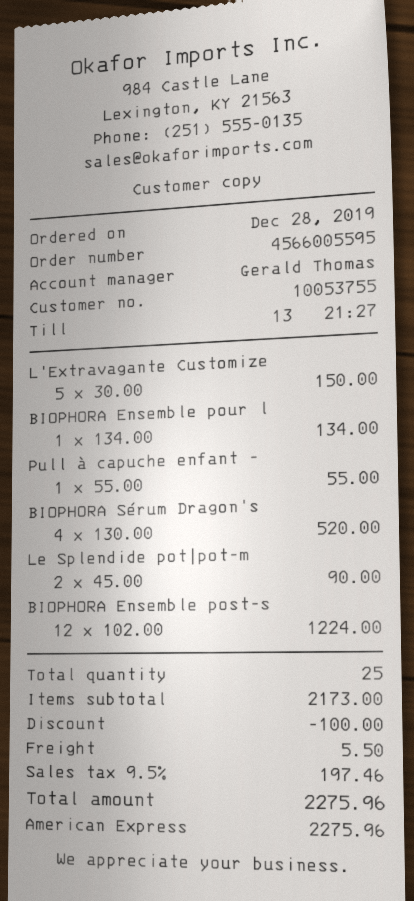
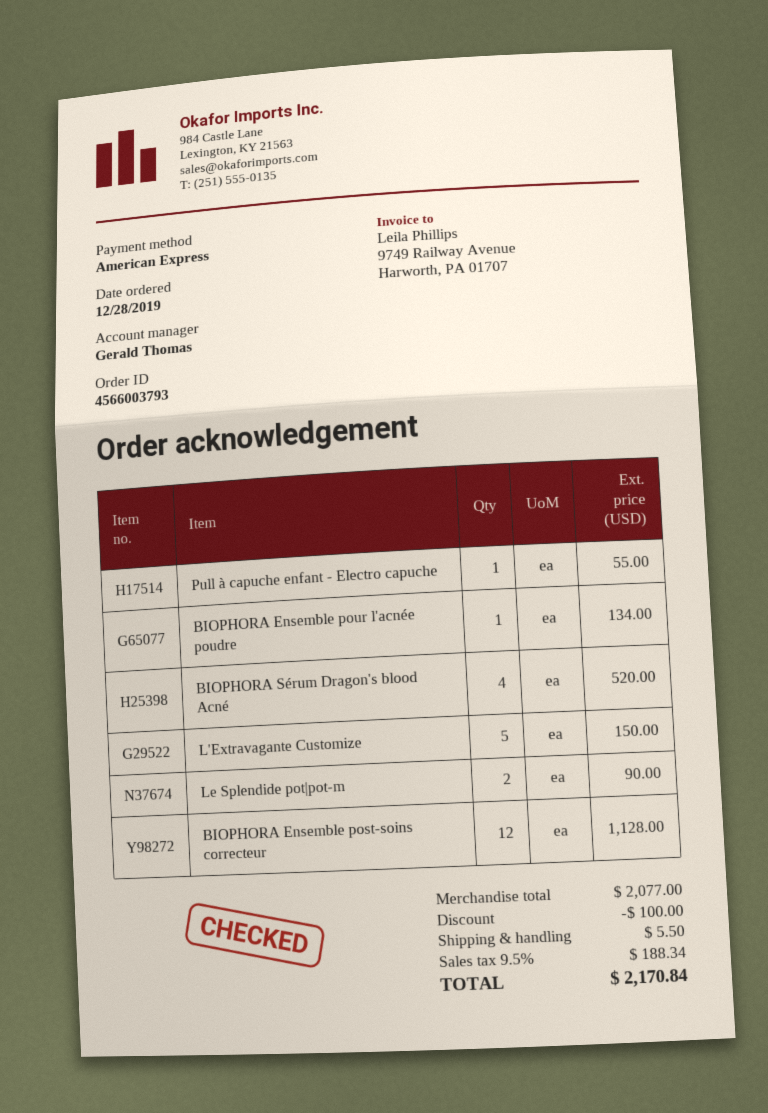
order number: 4566005595 -> 4566003793
BIOPHORA Ensemble post-s: 12 for 1224.00 -> 12 for 1128.00
subtotal: 2173.00 -> 2077.00
tax: 9.5% = 197.46 -> 9.5% = 188.34
total: 2275.96 -> 2170.84

